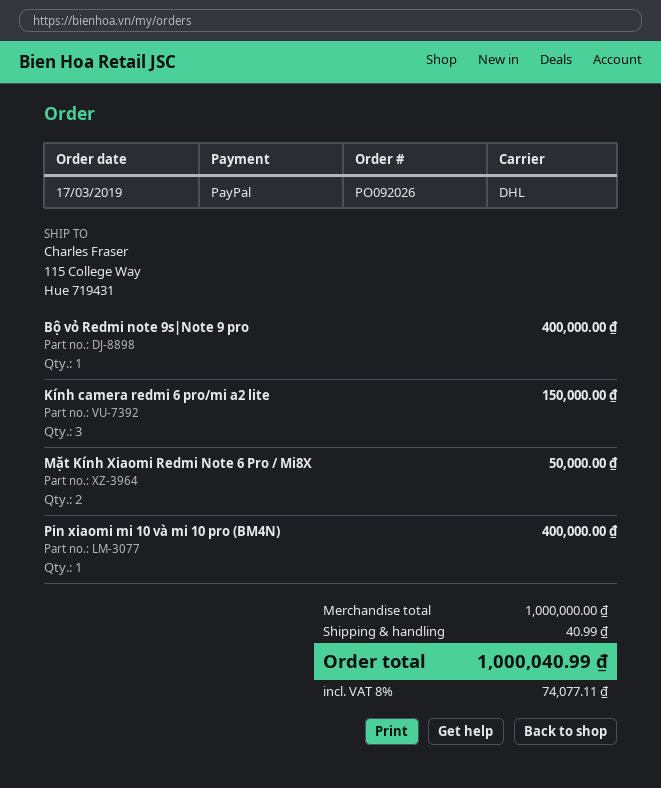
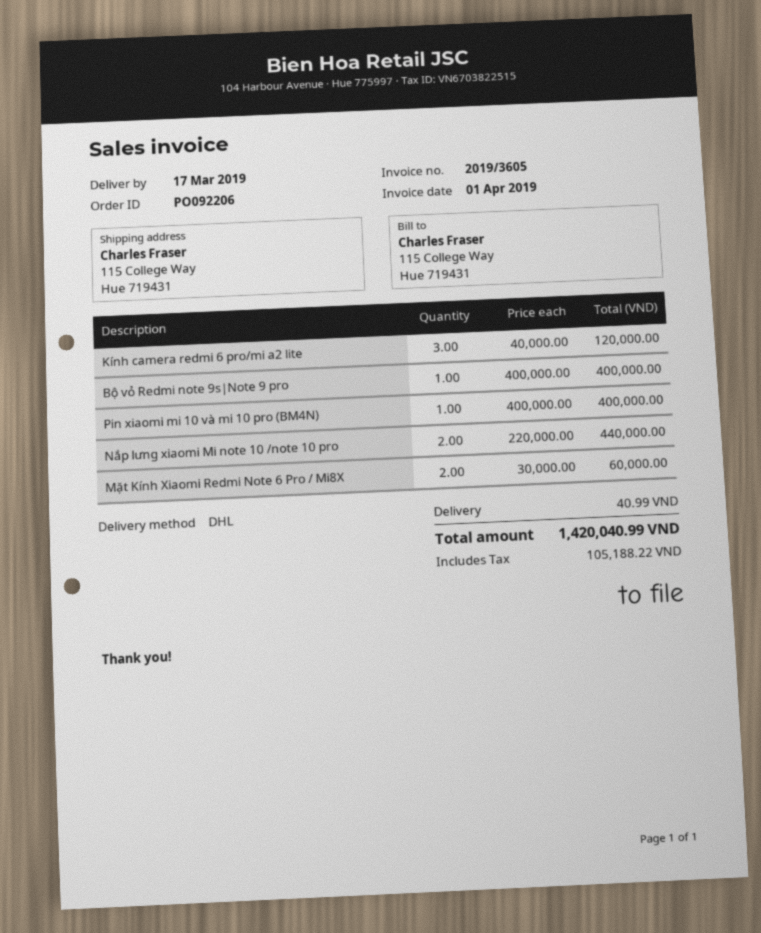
order number: PO092026 -> PO092206
Kính camera redmi 6 pro/mi a2 lite: 3 for 150000.00 -> 3 for 120000.00
Mặt Kính Xiaomi Redmi Note 6 Pro / Mi8X: 2 for 50000.00 -> 2 for 60000.00
Nắp lưng xiaomi Mi note 10 /note 10 pro: none -> 2 for 440000.00
tax: 74077.11 -> 105188.22
total: 1000040.99 -> 1420040.99

